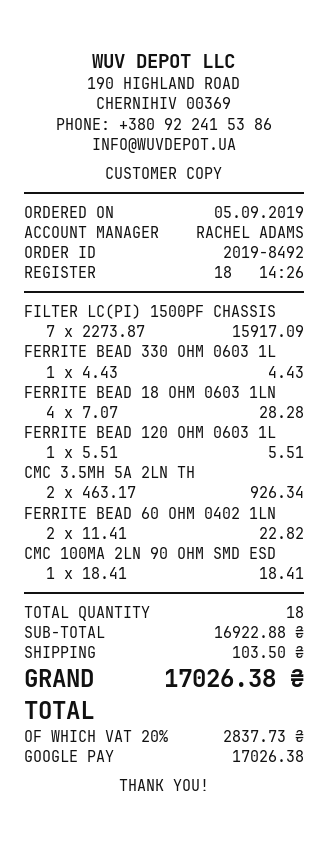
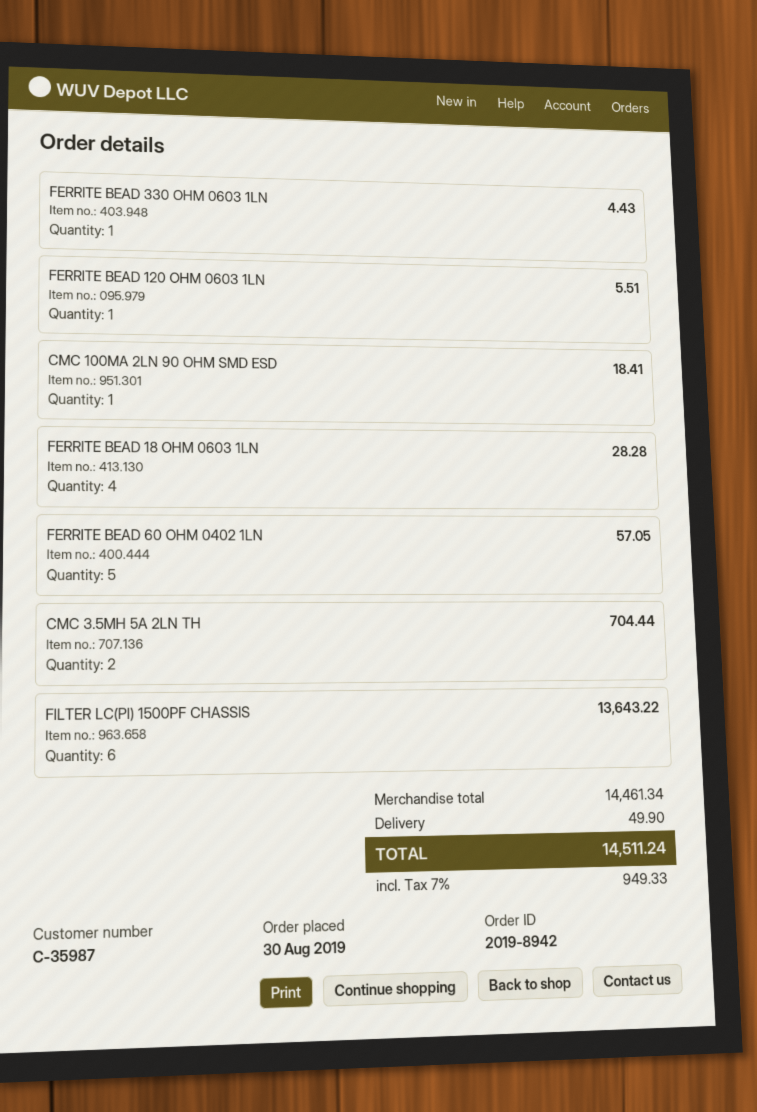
order number: 2019-8492 -> 2019-8942
order date: 2019-09-05 -> 2019-08-30
FILTER LC(PI) 1500PF CHASSIS: 7 for 15917.09 -> 6 for 13643.22
CMC 3.5MH 5A 2LN TH: 2 for 926.34 -> 2 for 704.44
FERRITE BEAD 60 OHM 0402 1LN: 2 for 22.82 -> 5 for 57.05
subtotal: 16922.88 -> 14461.34
shipping: 103.50 -> 49.90
tax: 20% = 2837.73 -> 7% = 949.33
total: 17026.38 -> 14511.24

